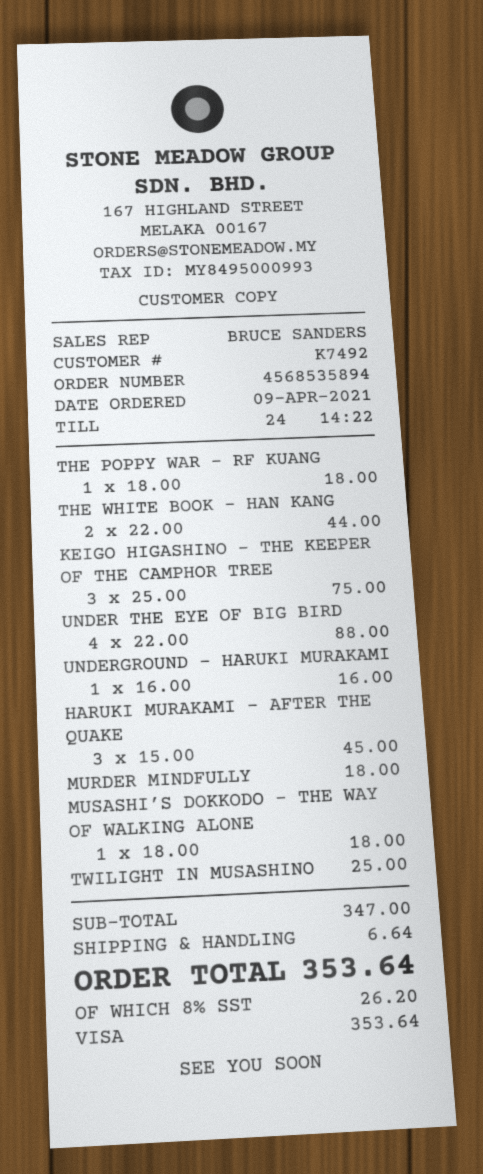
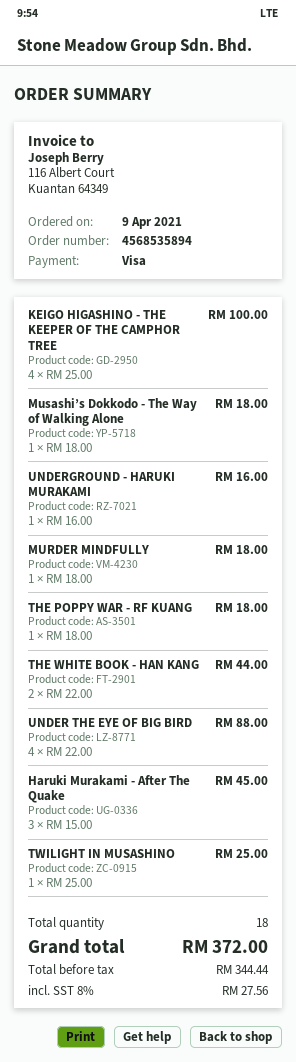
KEIGO HIGASHINO - THE KEEPER OF THE CAMPHOR TREE: 3 x 25.00 = 75.00 -> 4 x 25.00 = 100.00
shipping: 6.64 -> none
tax: 8% = 26.20 -> 8% = 27.56
total: 353.64 -> 372.00

